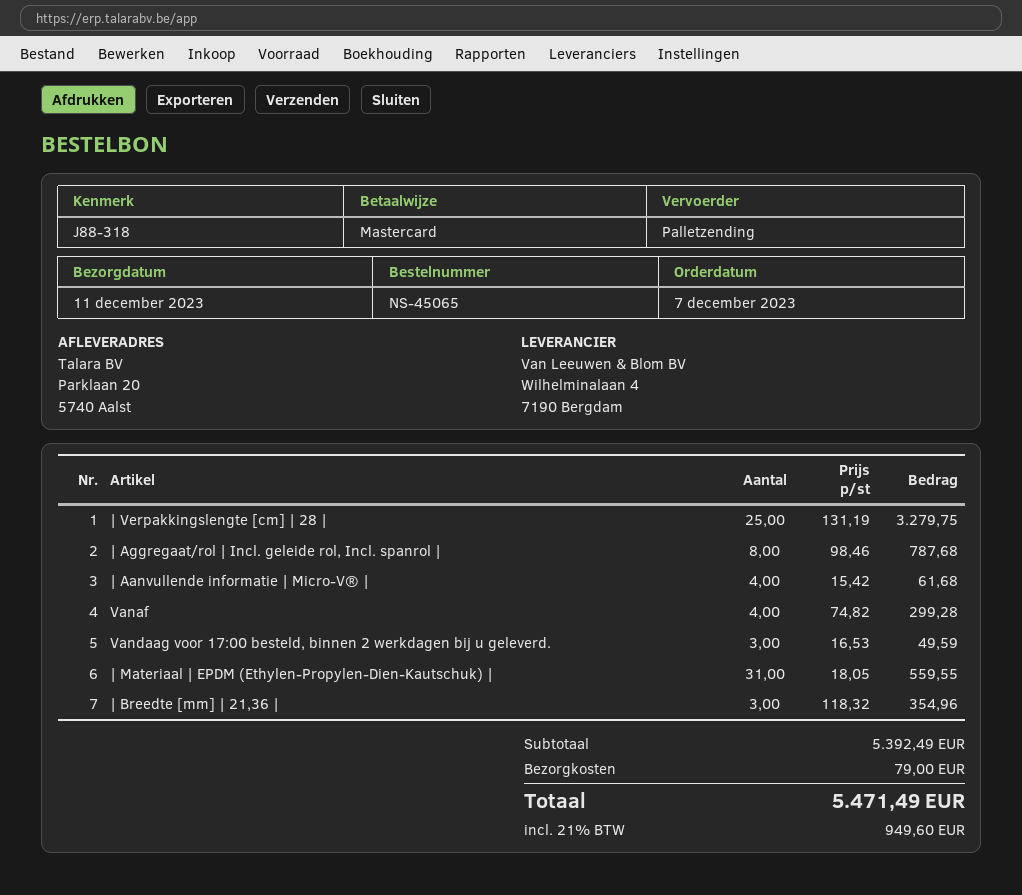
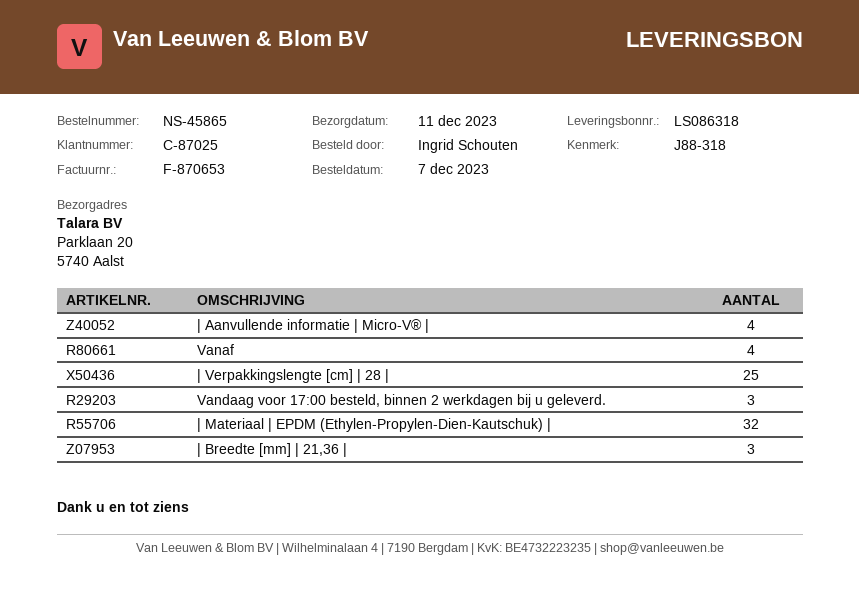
order number: NS-45065 -> NS-45865
| Aggregaat/rol | Incl. geleide rol, Incl. spanrol |: 8 -> none
| Materiaal | EPDM (Ethylen-Propylen-Dien-Kautschuk) |: 31 -> 32

